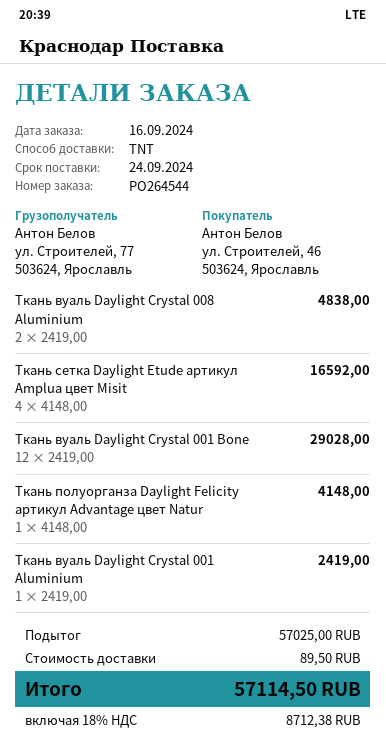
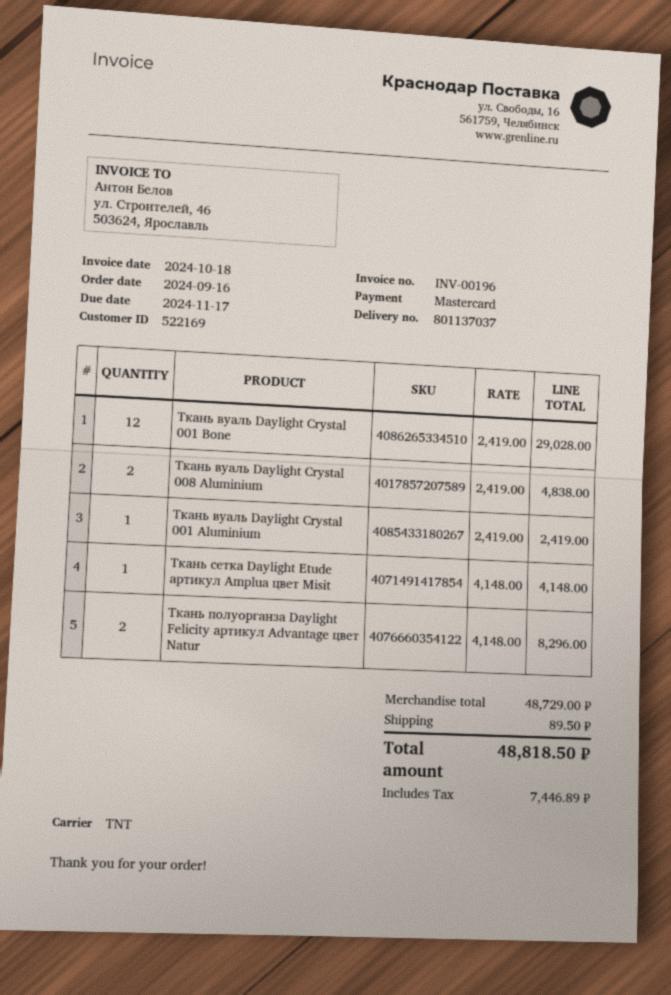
Ткань сетка Daylight Etude артикул Amplua цвет Misit: 4 x 4148.00 = 16592.00 -> 1 x 4148.00 = 4148.00
Ткань полуорганза Daylight Felicity артикул Advantage цвет Natur: 1 x 4148.00 = 4148.00 -> 2 x 4148.00 = 8296.00
subtotal: 57025.00 -> 48729.00
tax: 8712.38 -> 7446.89
total: 57114.50 -> 48818.50

